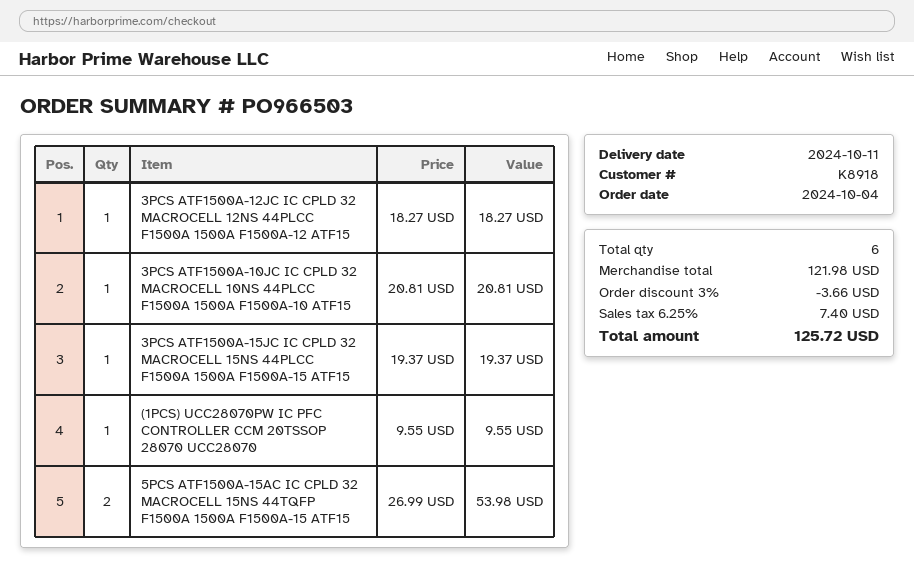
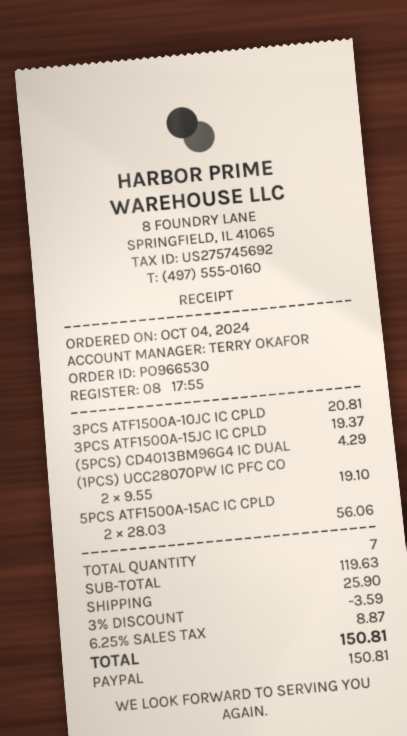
order number: PO966503 -> PO966530
3PCS ATF1500A-12JC IC CPLD 32 MACROCELL 12NS 44PLCC F1500A 1500A F1500A-12 ATF15: 1 x 18.27 = 18.27 -> none
(1PCS) UCC28070PW IC PFC CONTROLLER CCM 20TSSOP 28070 UCC28070: 1 x 9.55 = 9.55 -> 2 x 9.55 = 19.10
5PCS ATF1500A-15AC IC CPLD 32 MACROCELL 15NS 44TQFP F1500A 1500A F1500A-15 ATF15: 2 x 26.99 = 53.98 -> 2 x 28.03 = 56.06
(5PCS) CD4013BM96G4 IC DUAL: none -> 1 x 4.29 = 4.29
total quantity: 6 -> 7
subtotal: 121.98 -> 119.63
discount: 3% = 3.66 -> 3% = 3.59
shipping: none -> 25.90
tax: 6.25% = 7.40 -> 6.25% = 8.87
total: 125.72 -> 150.81

